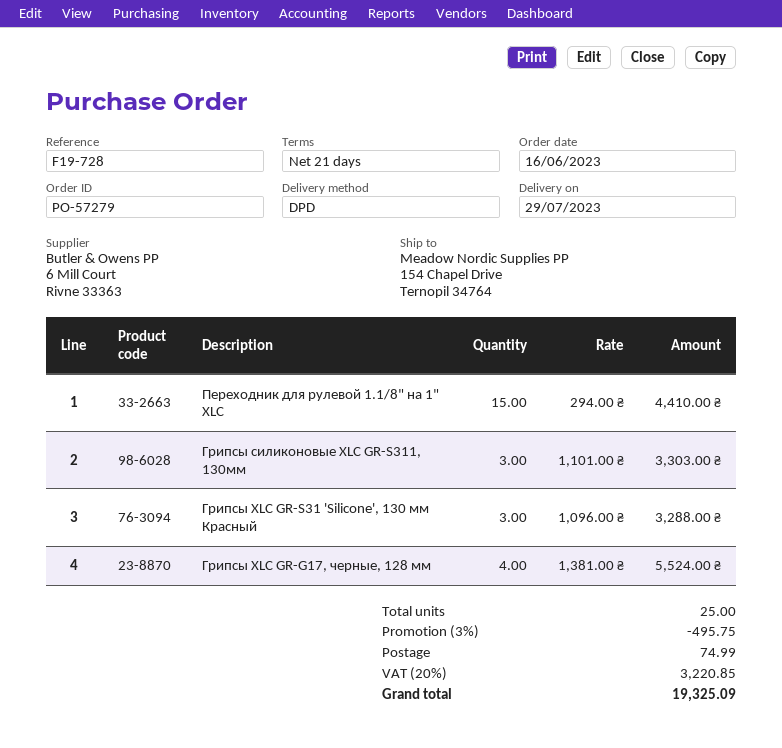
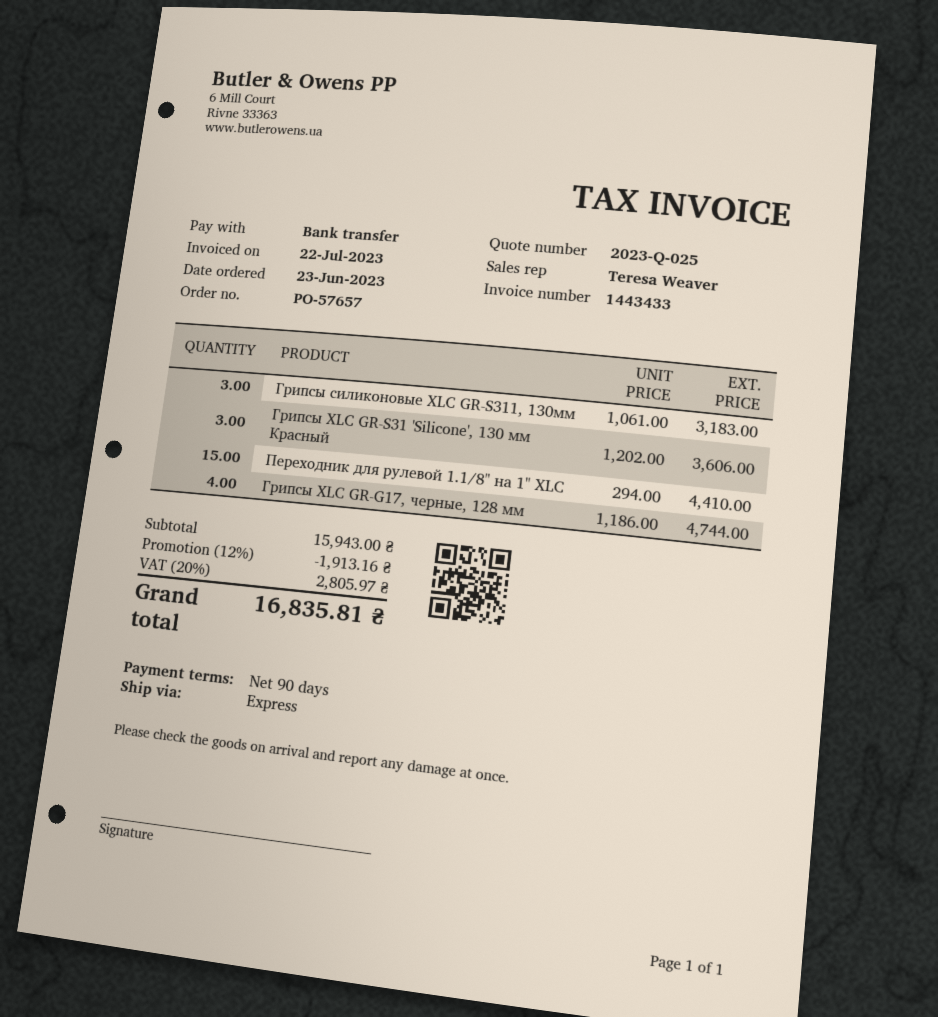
order number: PO-57279 -> PO-57657
order date: 2023-06-16 -> 2023-06-23
payment terms: 21 days -> 90 days
shipping method: DPD -> express
Грипсы силиконовые XLC GR-S311, 130мм: 3 x 1101.00 = 3303.00 -> 3 x 1061.00 = 3183.00
Грипсы XLC GR-S31 'Silicone', 130 мм Красный: 3 x 1096.00 = 3288.00 -> 3 x 1202.00 = 3606.00
Грипсы XLC GR-G17, черные, 128 мм: 4 x 1381.00 = 5524.00 -> 4 x 1186.00 = 4744.00
discount: 3% = 495.75 -> 12% = 1913.16
shipping: 74.99 -> none
tax: 20% = 3220.85 -> 20% = 2805.97
total: 19325.09 -> 16835.81

